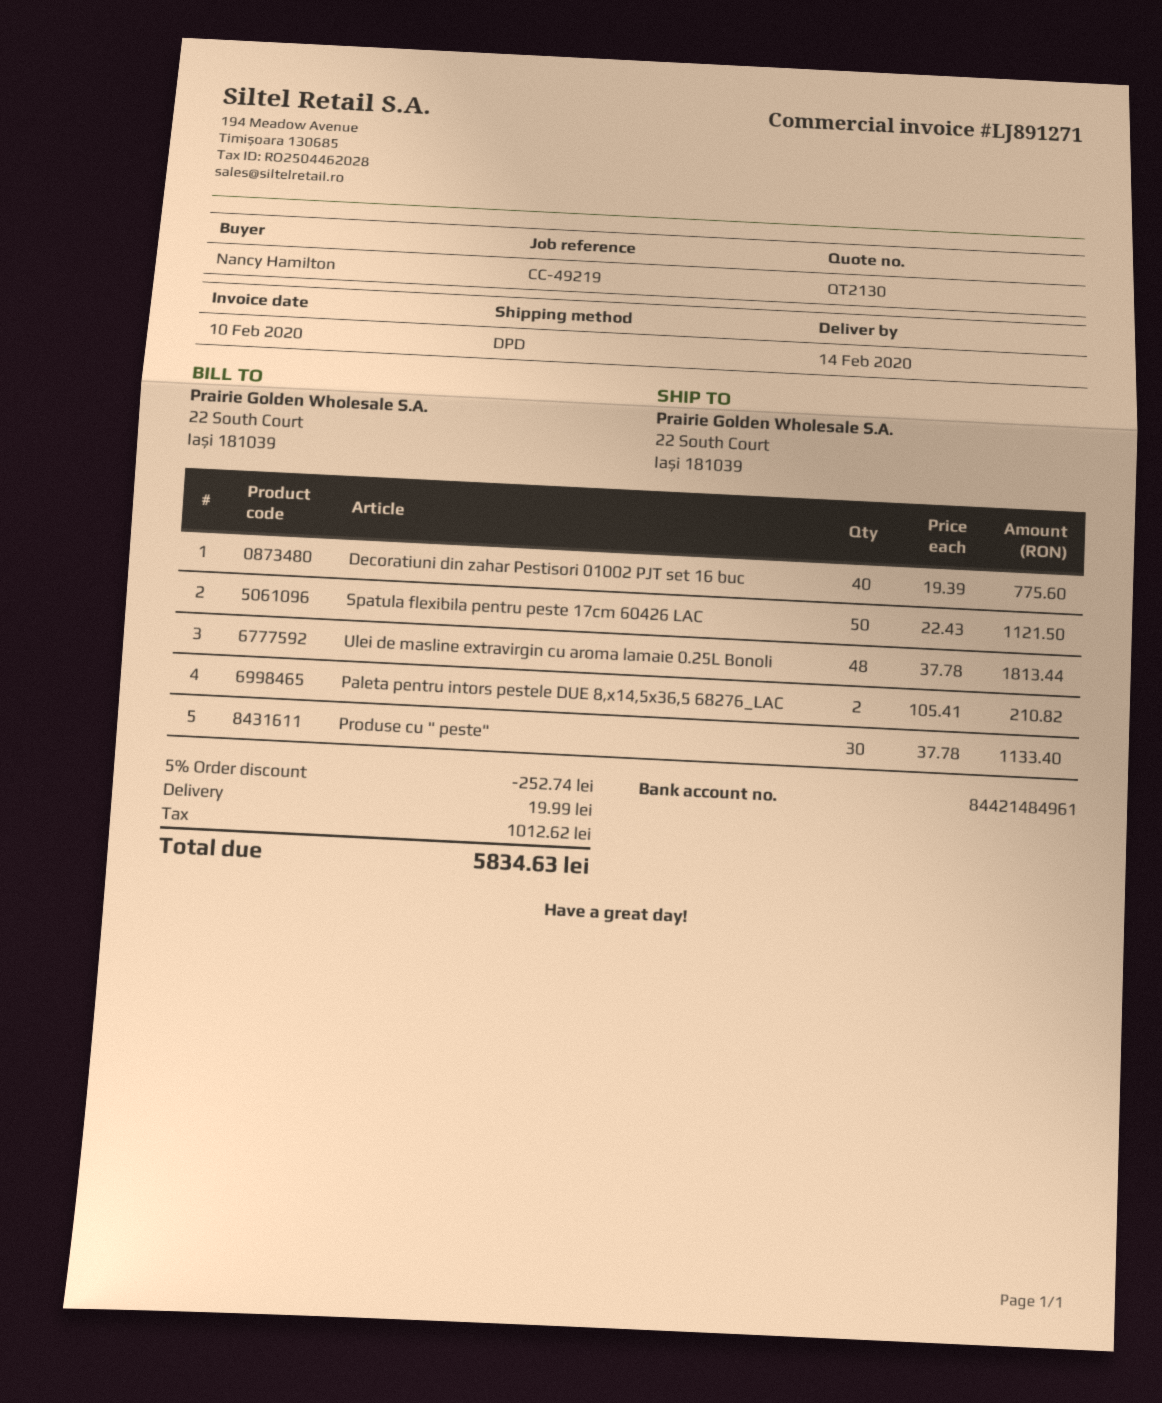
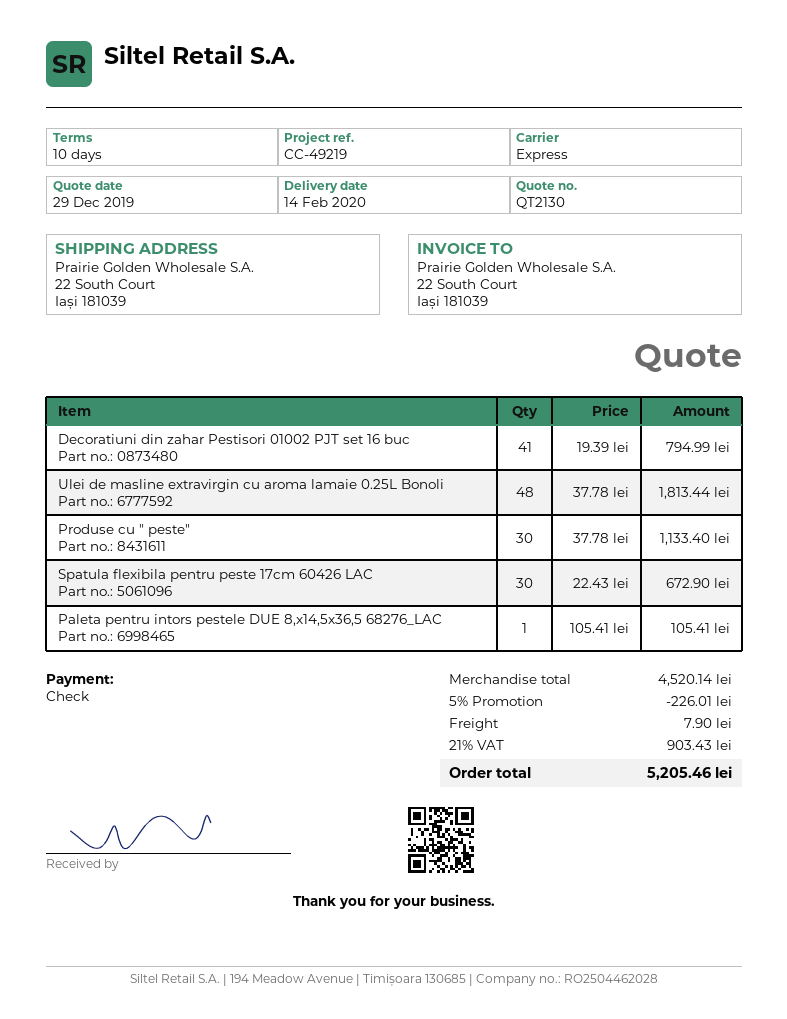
shipping method: DPD -> express
Decoratiuni din zahar Pestisori 01002 PJT set 16 buc: 40 x 19.39 = 775.60 -> 41 x 19.39 = 794.99
Spatula flexibila pentru peste 17cm 60426 LAC: 50 x 22.43 = 1121.50 -> 30 x 22.43 = 672.90
Paleta pentru intors pestele DUE 8,x14,5x36,5 68276_LAC: 2 x 105.41 = 210.82 -> 1 x 105.41 = 105.41
discount: 5% = 252.74 -> 5% = 226.01
shipping: 19.99 -> 7.90
tax: 1012.62 -> 903.43
total: 5834.63 -> 5205.46

